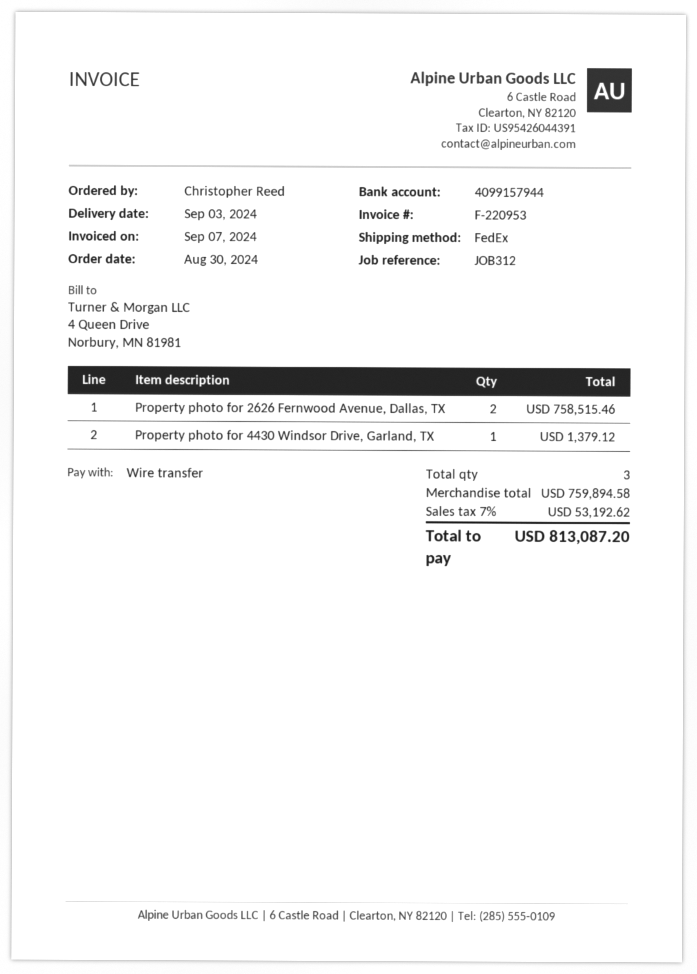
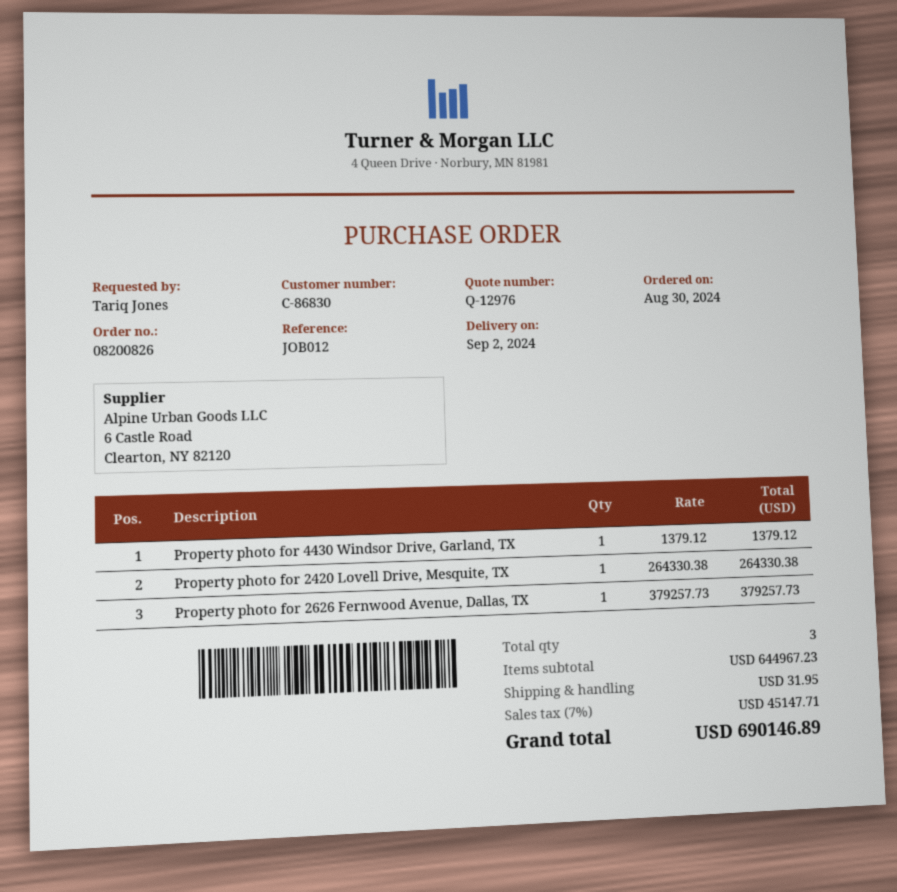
delivery date: 2024-09-03 -> 2024-09-02
reference: JOB312 -> JOB012
ordered by: Christopher Reed -> Tariq Jones
Property photo for 2626 Fernwood Avenue, Dallas, TX: 2 for 758515.46 -> 1 for 379257.73
Property photo for 2420 Lovell Drive, Mesquite, TX: none -> 1 for 264330.38
subtotal: 759894.58 -> 644967.23
shipping: none -> 31.95
tax: 7% = 53192.62 -> 7% = 45147.71
total: 813087.20 -> 690146.89

